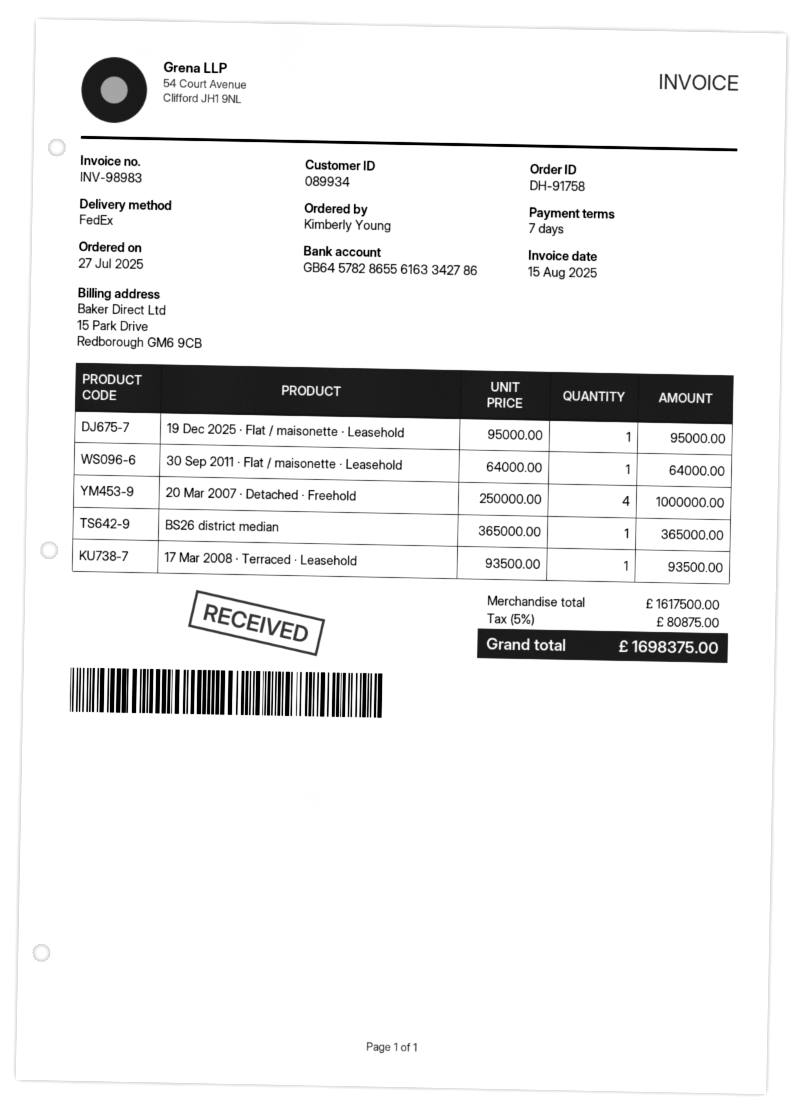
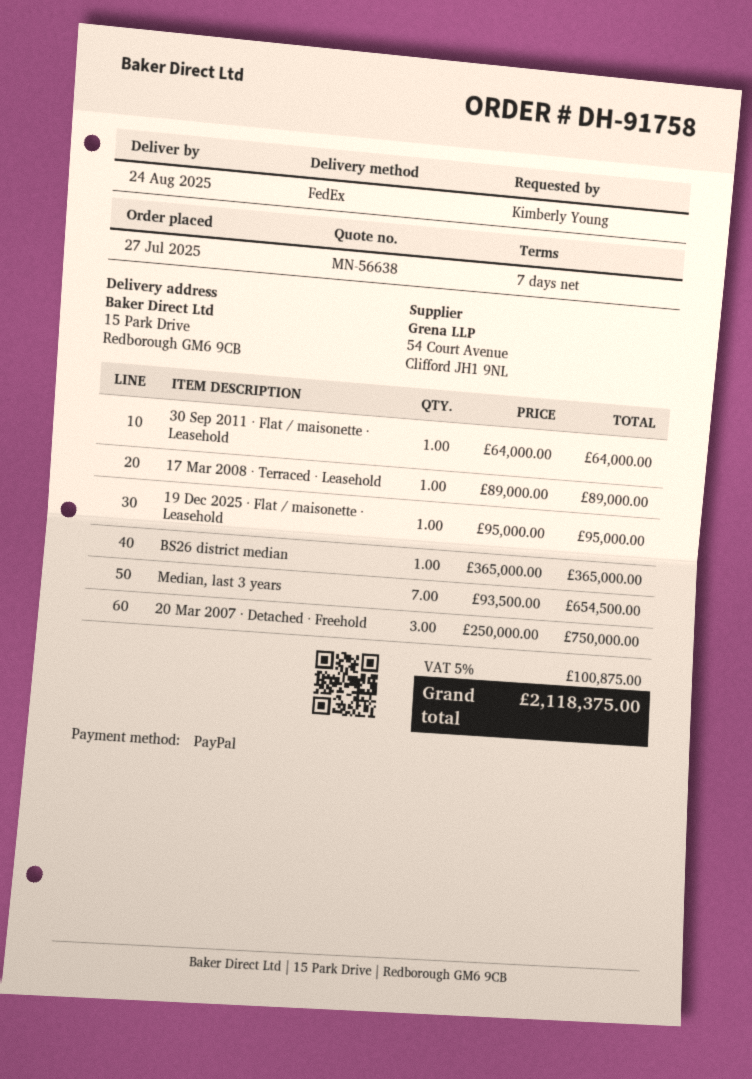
20 Mar 2007 · Detached · Freehold: 4 x 250000.00 = 1000000.00 -> 3 x 250000.00 = 750000.00
17 Mar 2008 · Terraced · Leasehold: 1 x 93500.00 = 93500.00 -> 1 x 89000.00 = 89000.00
Median, last 3 years: none -> 7 x 93500.00 = 654500.00
tax: 5% = 80875.00 -> 5% = 100875.00
total: 1698375.00 -> 2118375.00

